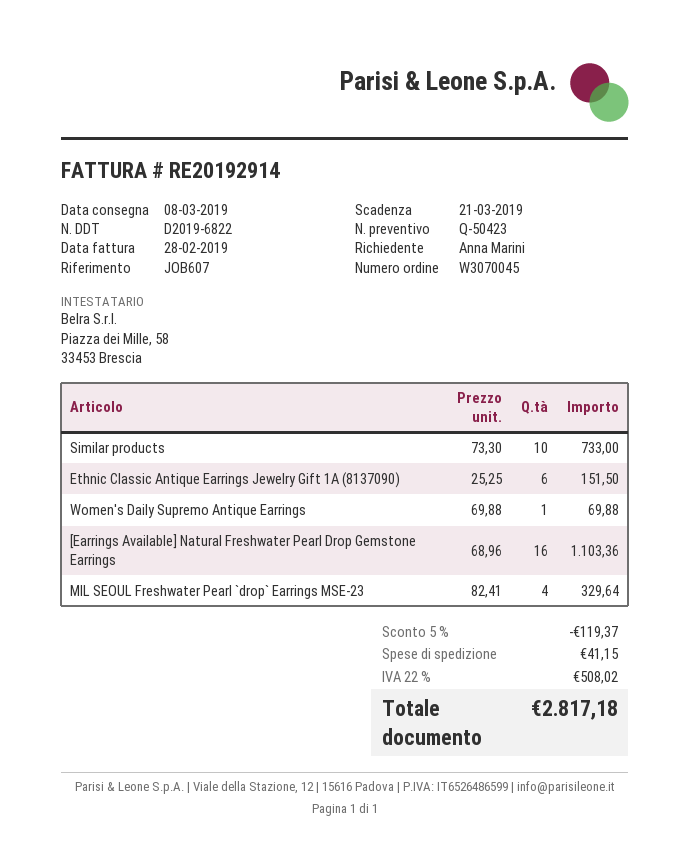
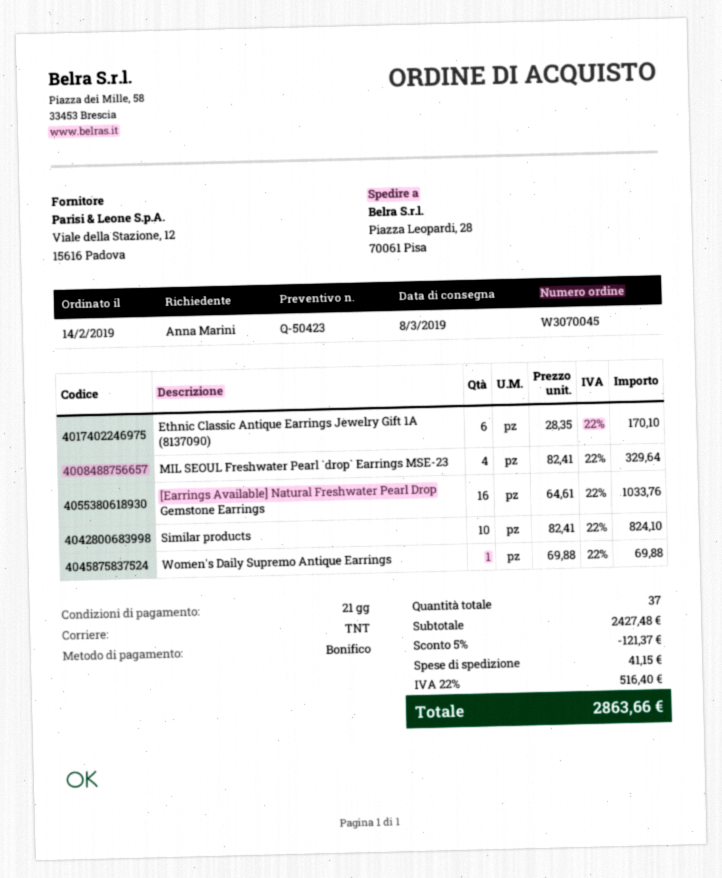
Similar products: 10 x 73.30 = 733.00 -> 10 x 82.41 = 824.10
Ethnic Classic Antique Earrings Jewelry Gift 1A (8137090): 6 x 25.25 = 151.50 -> 6 x 28.35 = 170.10
[Earrings Available] Natural Freshwater Pearl Drop Gemstone Earrings: 16 x 68.96 = 1103.36 -> 16 x 64.61 = 1033.76
discount: 5% = 119.37 -> 5% = 121.37
tax: 22% = 508.02 -> 22% = 516.40
total: 2817.18 -> 2863.66

